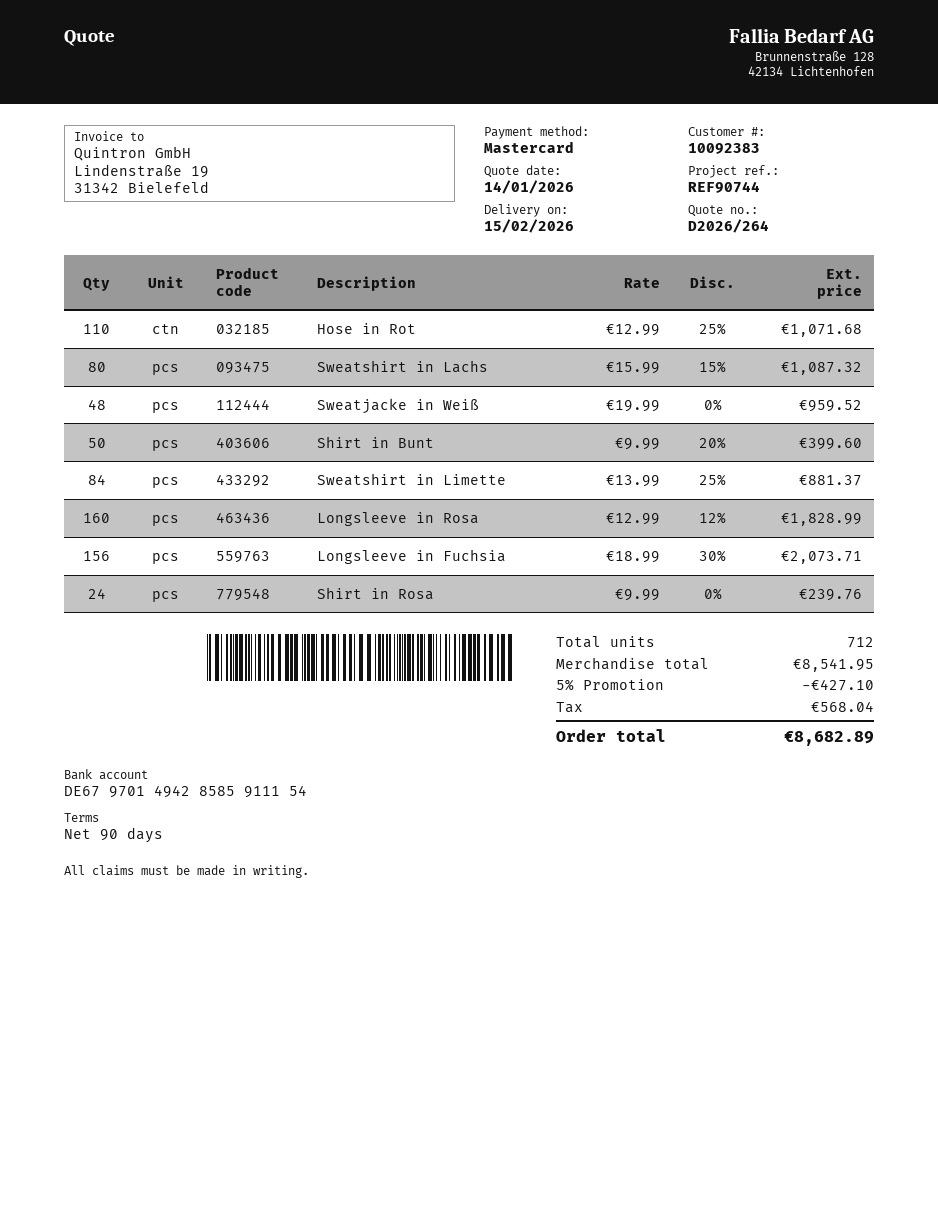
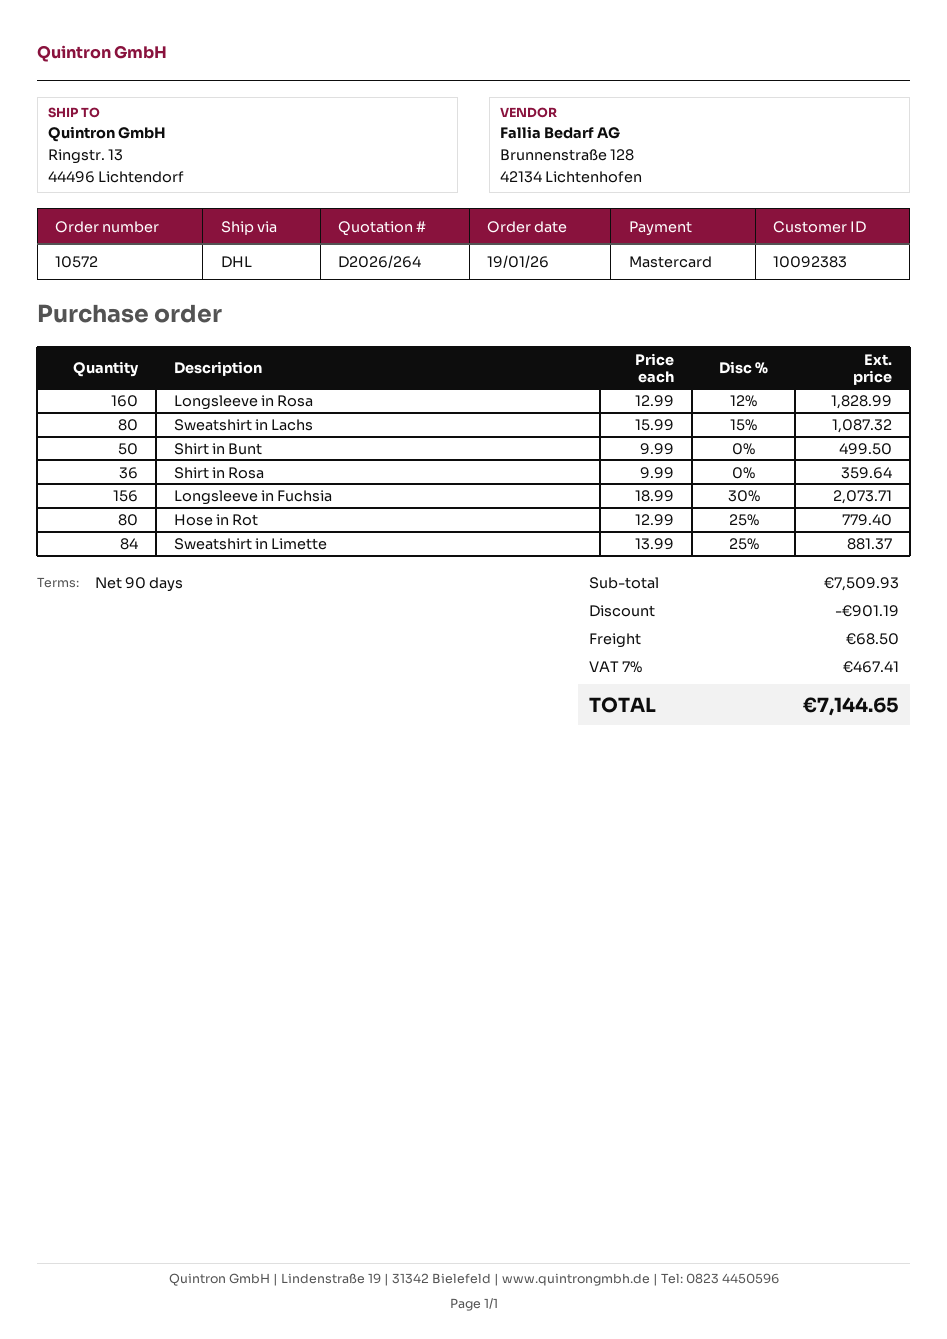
Hose in Rot: 110 x 12.99 - 25% = 1071.68 -> 80 x 12.99 - 25% = 779.40
Sweatjacke in Weiß: 48 x 19.99 = 959.52 -> none
Shirt in Bunt: 50 x 9.99 - 20% = 399.60 -> 50 x 9.99 = 499.50
Shirt in Rosa: 24 x 9.99 = 239.76 -> 36 x 9.99 = 359.64
subtotal: 8541.95 -> 7509.93
discount: 427.10 -> 901.19
shipping: none -> 68.50
tax: 568.04 -> 467.41
total: 8682.89 -> 7144.65

